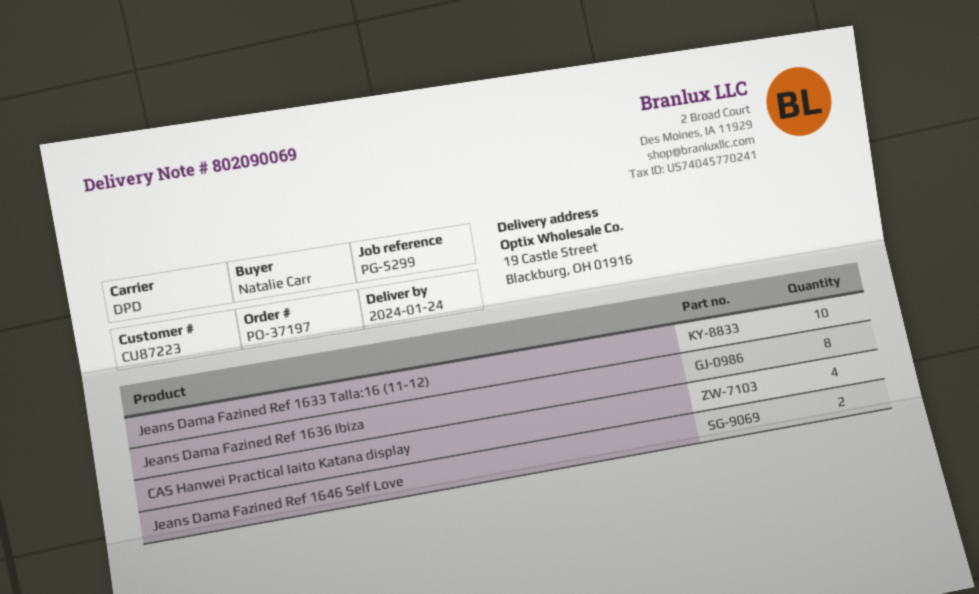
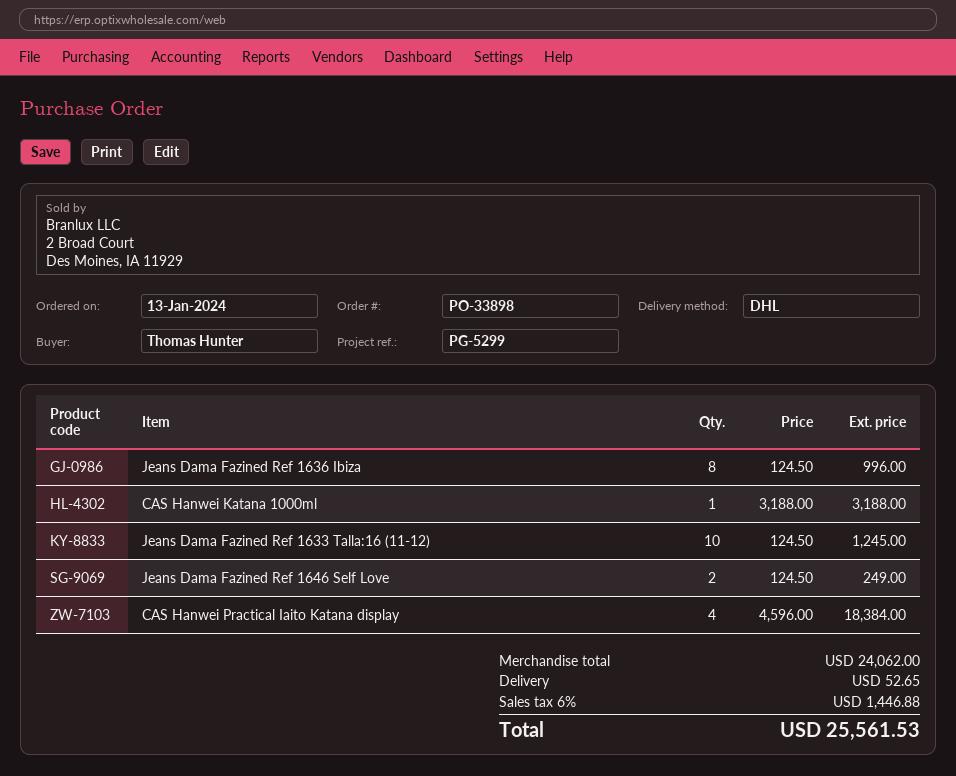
order number: PO-37197 -> PO-33898
ordered by: Natalie Carr -> Thomas Hunter
shipping method: DPD -> DHL
CAS Hanwei Katana 1000ml: none -> 1

